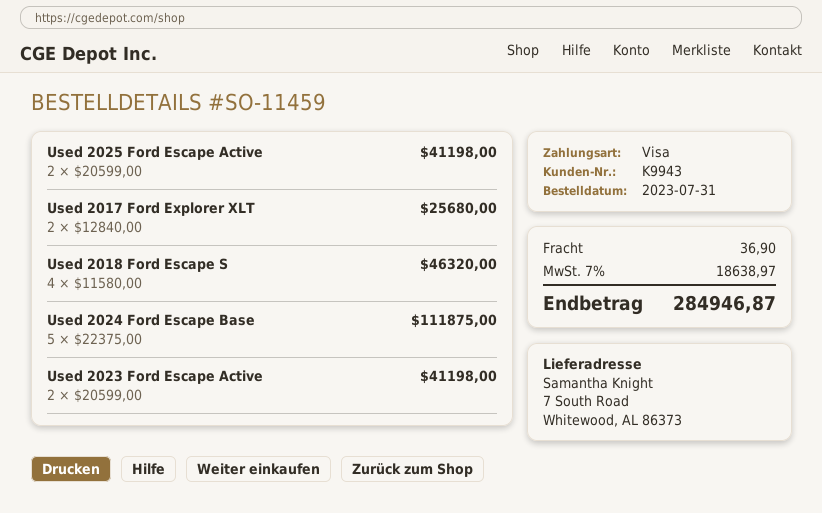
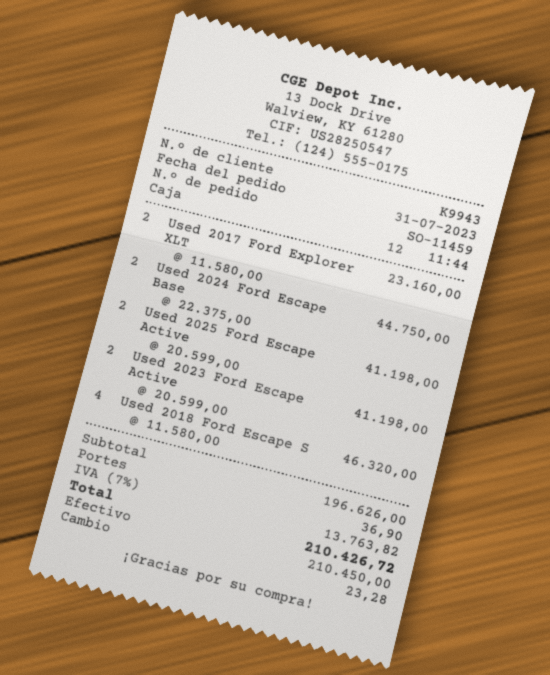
payment method: Visa -> cash
Used 2017 Ford Explorer XLT: 2 x 12840.00 = 25680.00 -> 2 x 11580.00 = 23160.00
Used 2024 Ford Escape Base: 5 x 22375.00 = 111875.00 -> 2 x 22375.00 = 44750.00
tax: 7% = 18638.97 -> 7% = 13763.82
total: 284946.87 -> 210426.72

